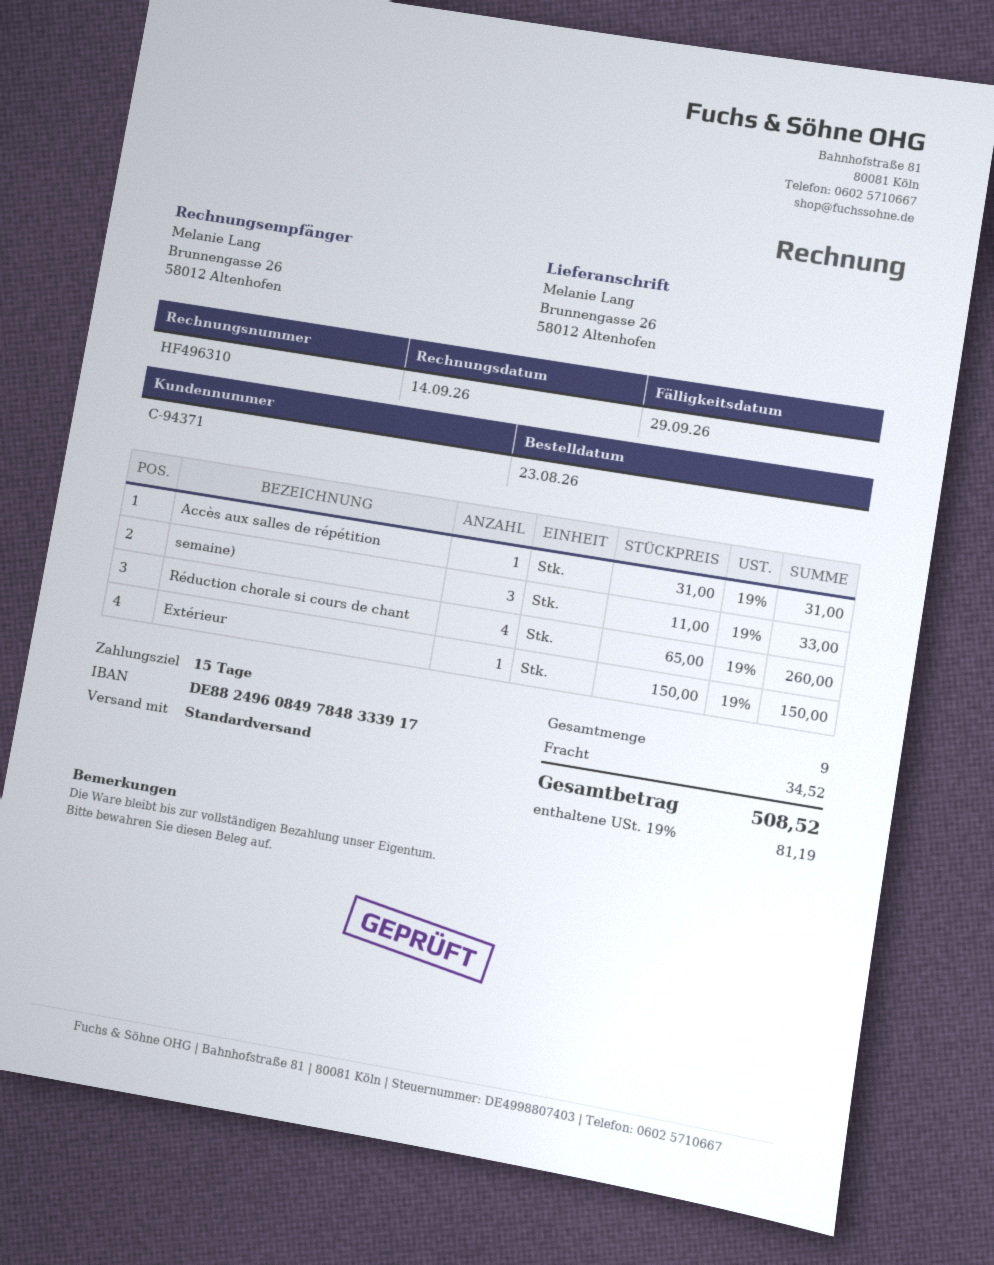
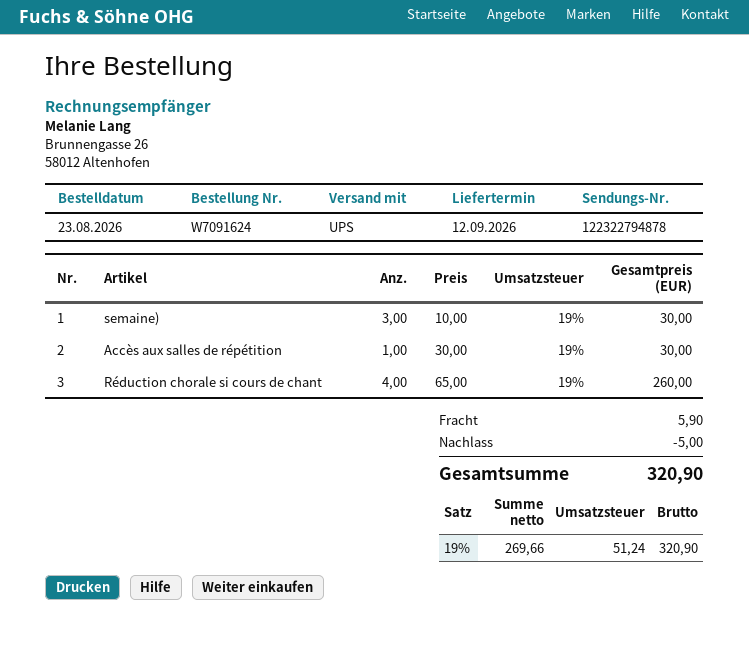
shipping method: standard -> UPS
Accès aux salles de répétition: 1 x 31.00 = 31.00 -> 1 x 30.00 = 30.00
semaine): 3 x 11.00 = 33.00 -> 3 x 10.00 = 30.00
Extérieur: 1 x 150.00 = 150.00 -> none
discount: none -> 5.00
shipping: 34.52 -> 5.90
tax: 19% = 81.19 -> 19% = 51.24
total: 508.52 -> 320.90

